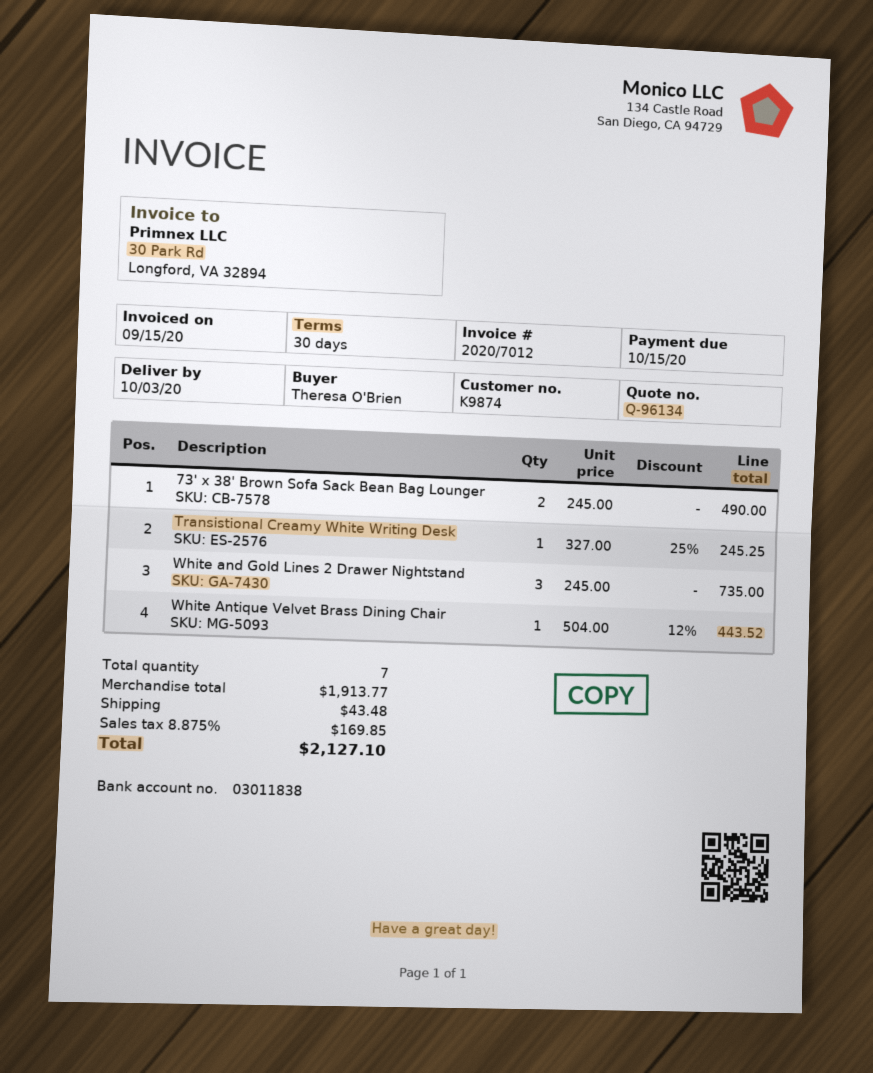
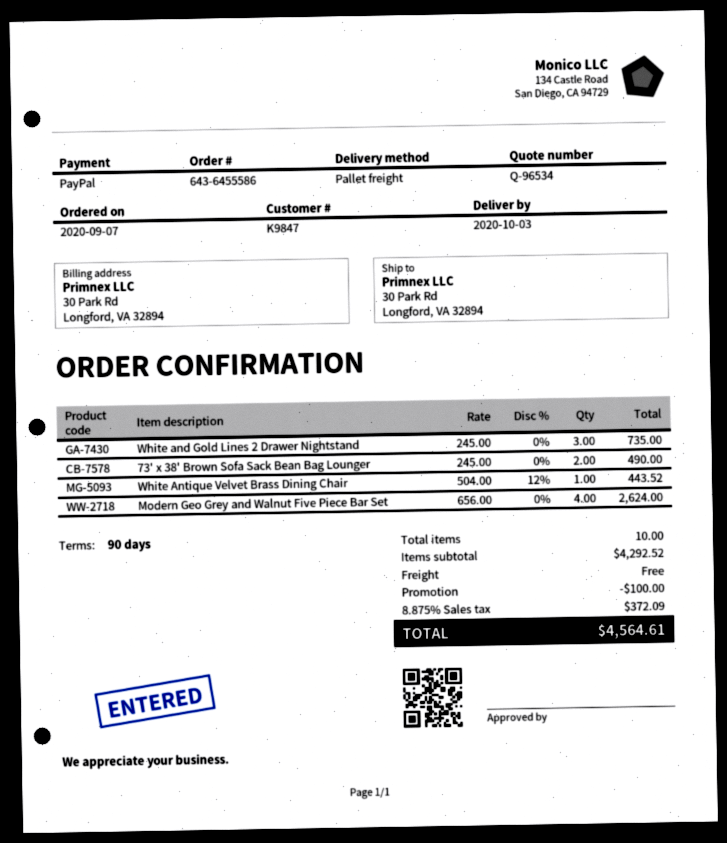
quote number: Q-96134 -> Q-96534
payment terms: 30 days -> 90 days
customer number: K9874 -> K9847
Transistional Creamy White Writing Desk: 1 x 327.00 - 25% = 245.25 -> none
Modern Geo Grey and Walnut Five Piece Bar Set: none -> 4 x 656.00 = 2624.00
total quantity: 7 -> 10
subtotal: 1913.77 -> 4292.52
discount: none -> 100.00
shipping: 43.48 -> 0.00
tax: 8.875% = 169.85 -> 8.875% = 372.09
total: 2127.10 -> 4564.61

